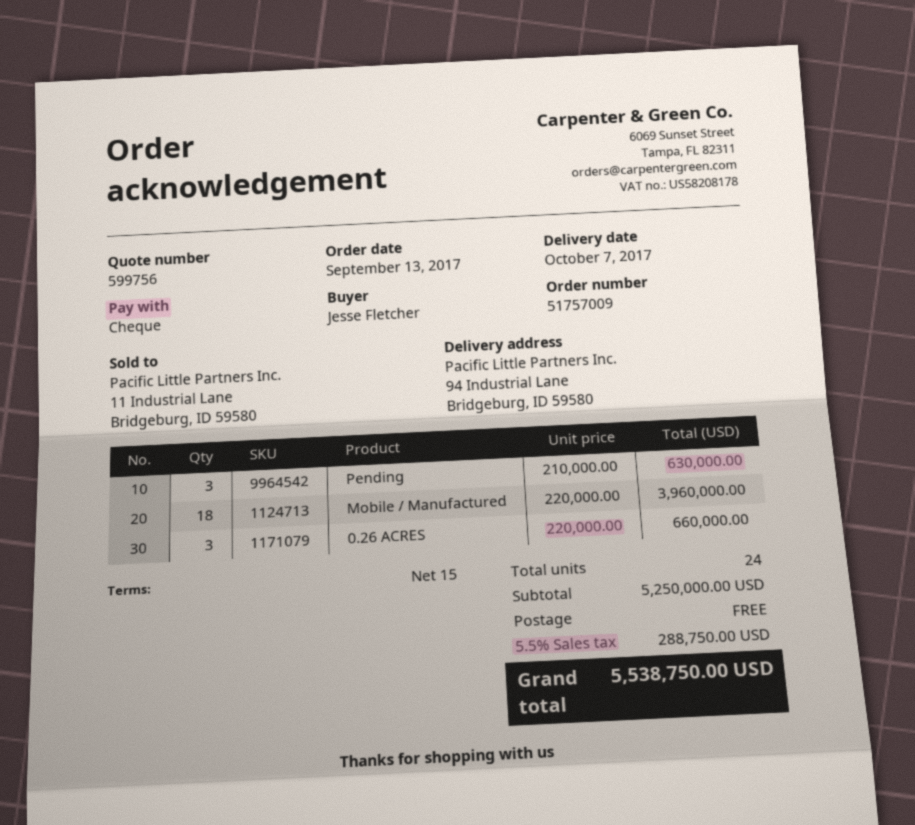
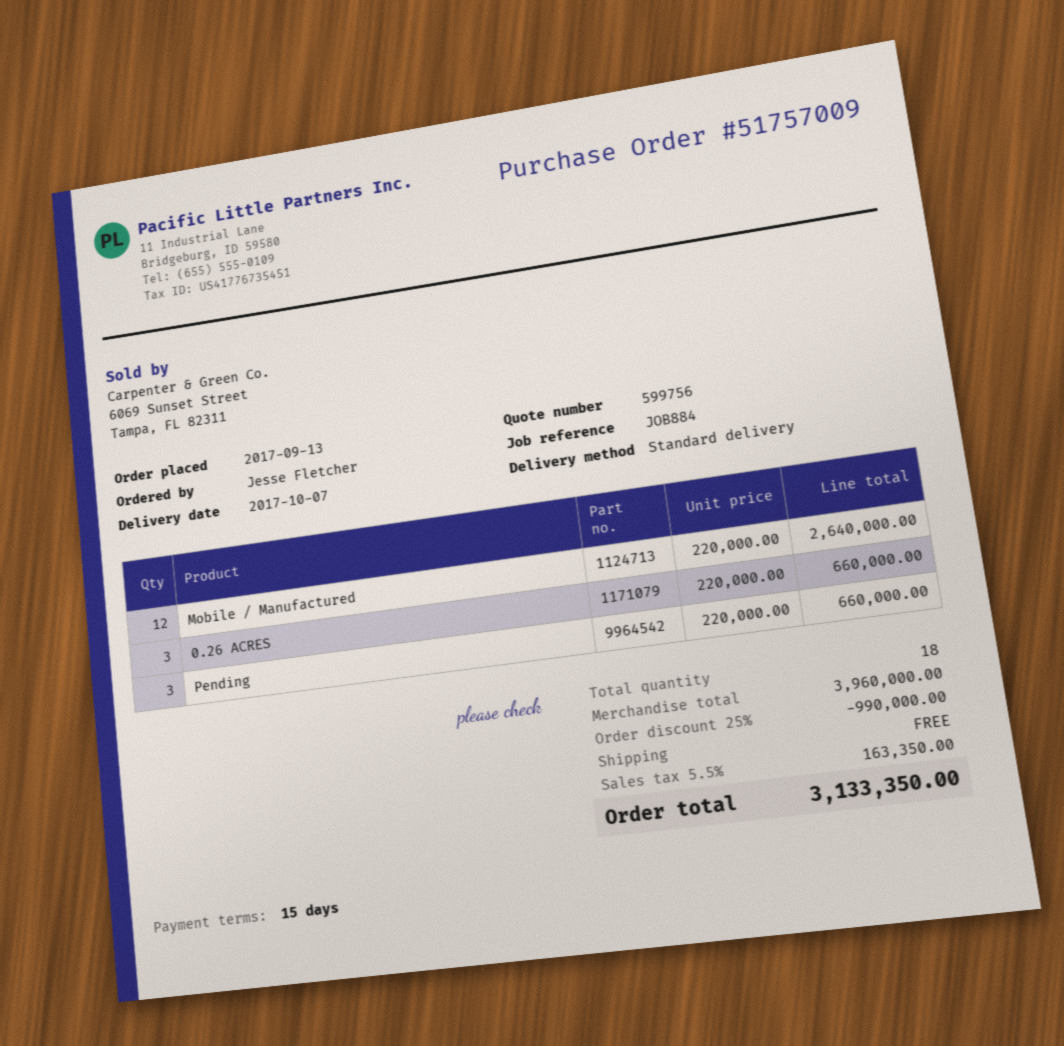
Pending: 3 x 210000.00 = 630000.00 -> 3 x 220000.00 = 660000.00
Mobile / Manufactured: 18 x 220000.00 = 3960000.00 -> 12 x 220000.00 = 2640000.00
total quantity: 24 -> 18
subtotal: 5250000.00 -> 3960000.00
discount: none -> 25% = 990000.00
tax: 5.5% = 288750.00 -> 5.5% = 163350.00
total: 5538750.00 -> 3133350.00

